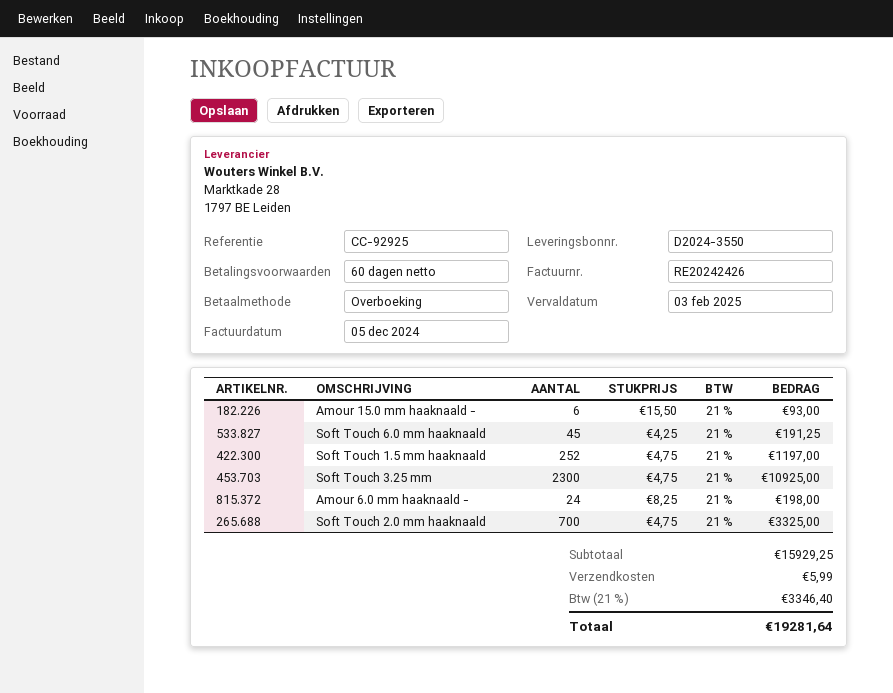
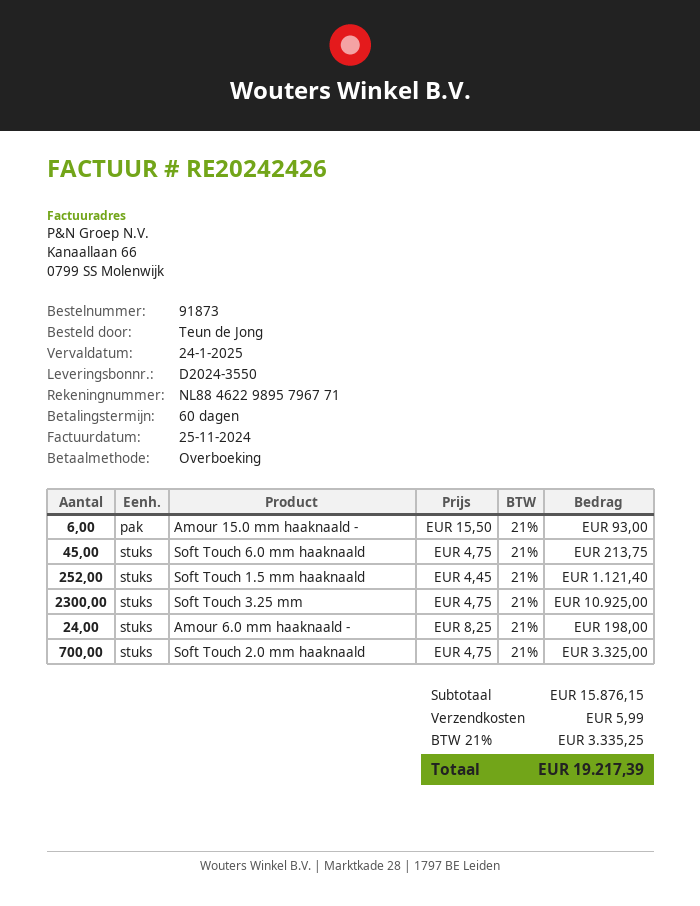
invoice date: 2024-12-05 -> 2024-11-25
due date: 2025-02-03 -> 2025-01-24
Soft Touch 6.0 mm haaknaald: 45 x 4.25 = 191.25 -> 45 x 4.75 = 213.75
Soft Touch 1.5 mm haaknaald: 252 x 4.75 = 1197.00 -> 252 x 4.45 = 1121.40
subtotal: 15929.25 -> 15876.15
tax: 21% = 3346.40 -> 21% = 3335.25
total: 19281.64 -> 19217.39

